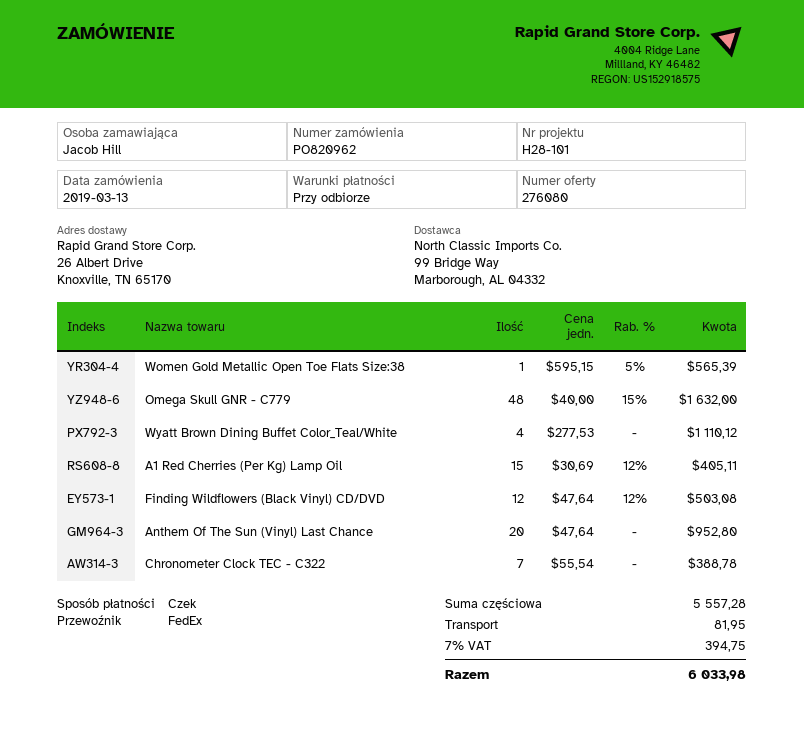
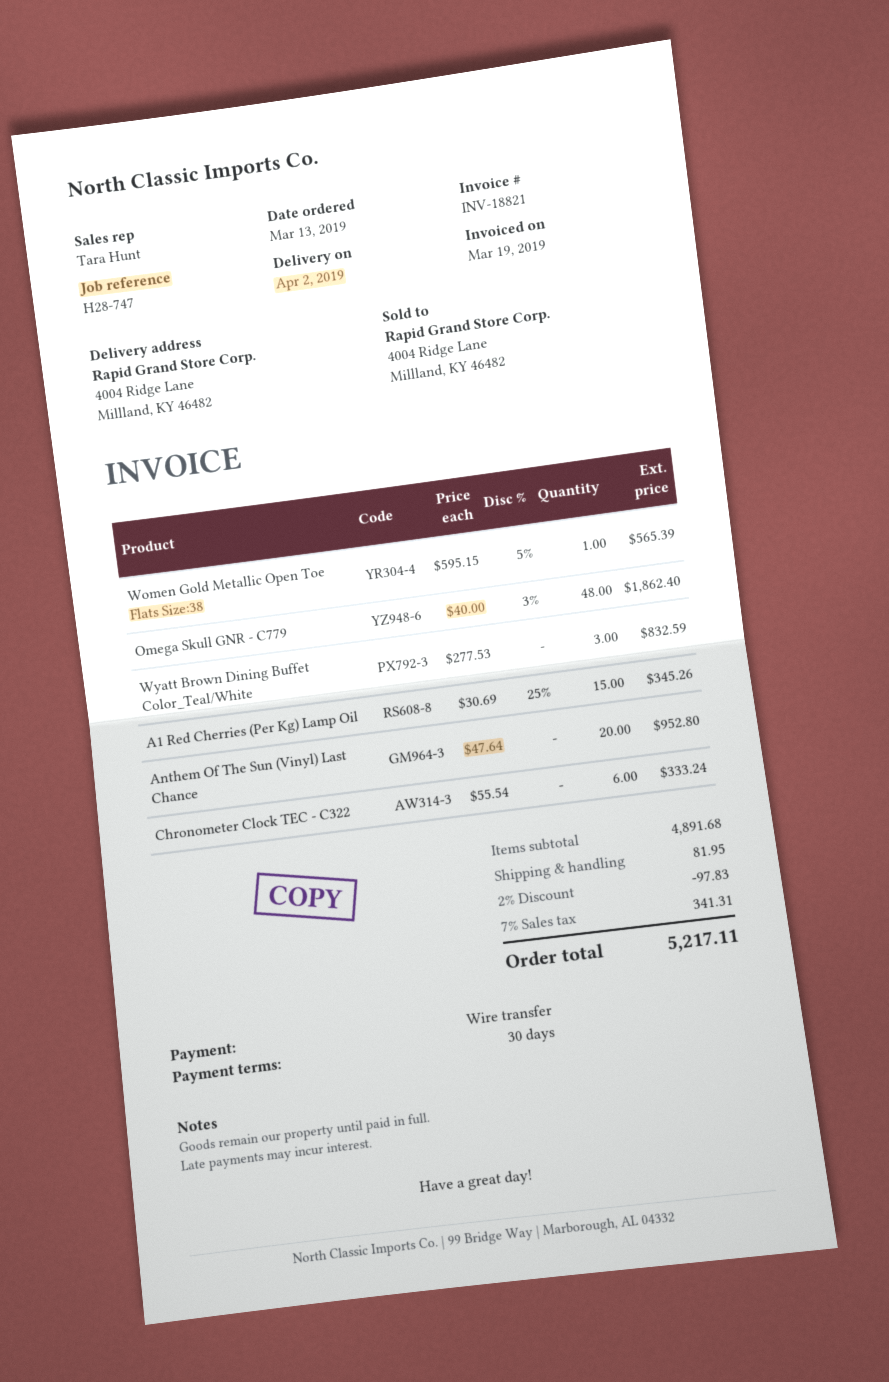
payment terms: on receipt -> 30 days
reference: H28-101 -> H28-747
payment method: cheque -> bank transfer
ship to: 26 Albert Drive, Knoxville, TN 65170 -> 4004 Ridge Lane, Millland, KY 46482
Omega Skull GNR - C779: 48 x 40.00 - 15% = 1632.00 -> 48 x 40.00 - 3% = 1862.40
Wyatt Brown Dining Buffet Color_Teal/White: 4 x 277.53 = 1110.12 -> 3 x 277.53 = 832.59
A1 Red Cherries (Per Kg) Lamp Oil: 15 x 30.69 - 12% = 405.11 -> 15 x 30.69 - 25% = 345.26
Finding Wildflowers (Black Vinyl) CD/DVD: 12 x 47.64 - 12% = 503.08 -> none
Chronometer Clock TEC - C322: 7 x 55.54 = 388.78 -> 6 x 55.54 = 333.24
subtotal: 5557.28 -> 4891.68
discount: none -> 2% = 97.83
tax: 7% = 394.75 -> 7% = 341.31
total: 6033.98 -> 5217.11

